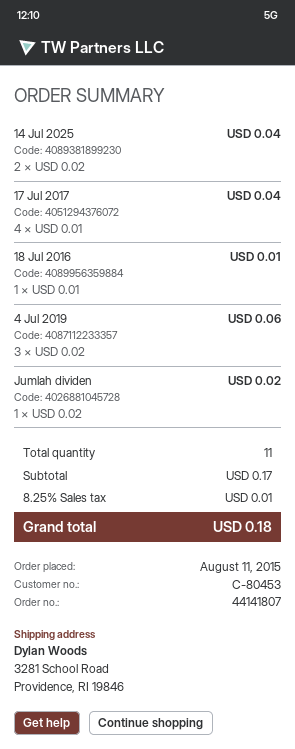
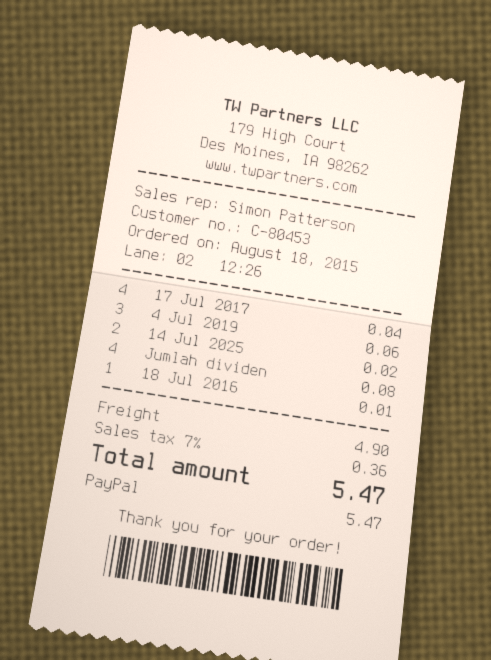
order date: 2015-08-11 -> 2015-08-18
14 Jul 2025: 2 for 0.04 -> 2 for 0.02
Jumlah dividen: 1 for 0.02 -> 4 for 0.08
shipping: none -> 4.90
tax: 8.25% = 0.01 -> 7% = 0.36
total: 0.18 -> 5.47

